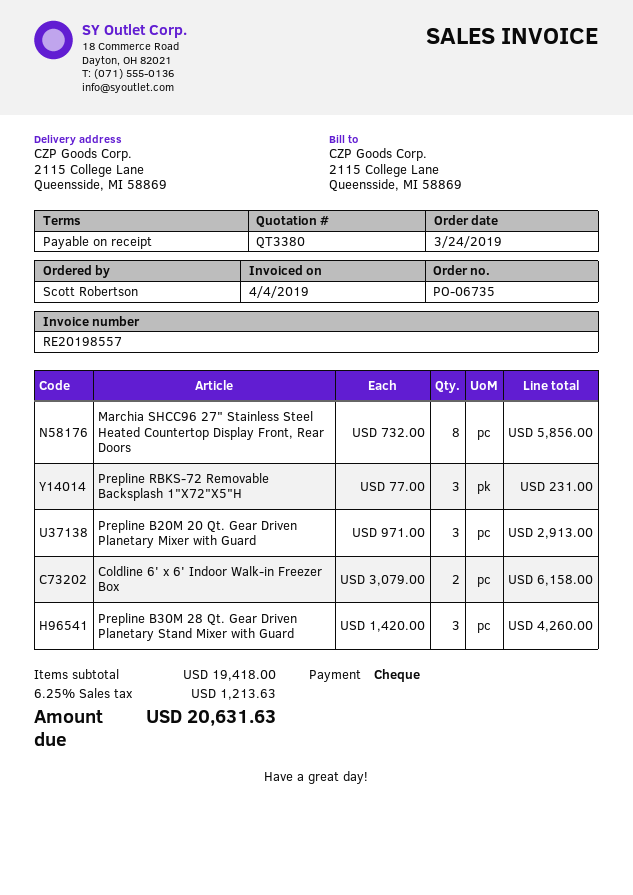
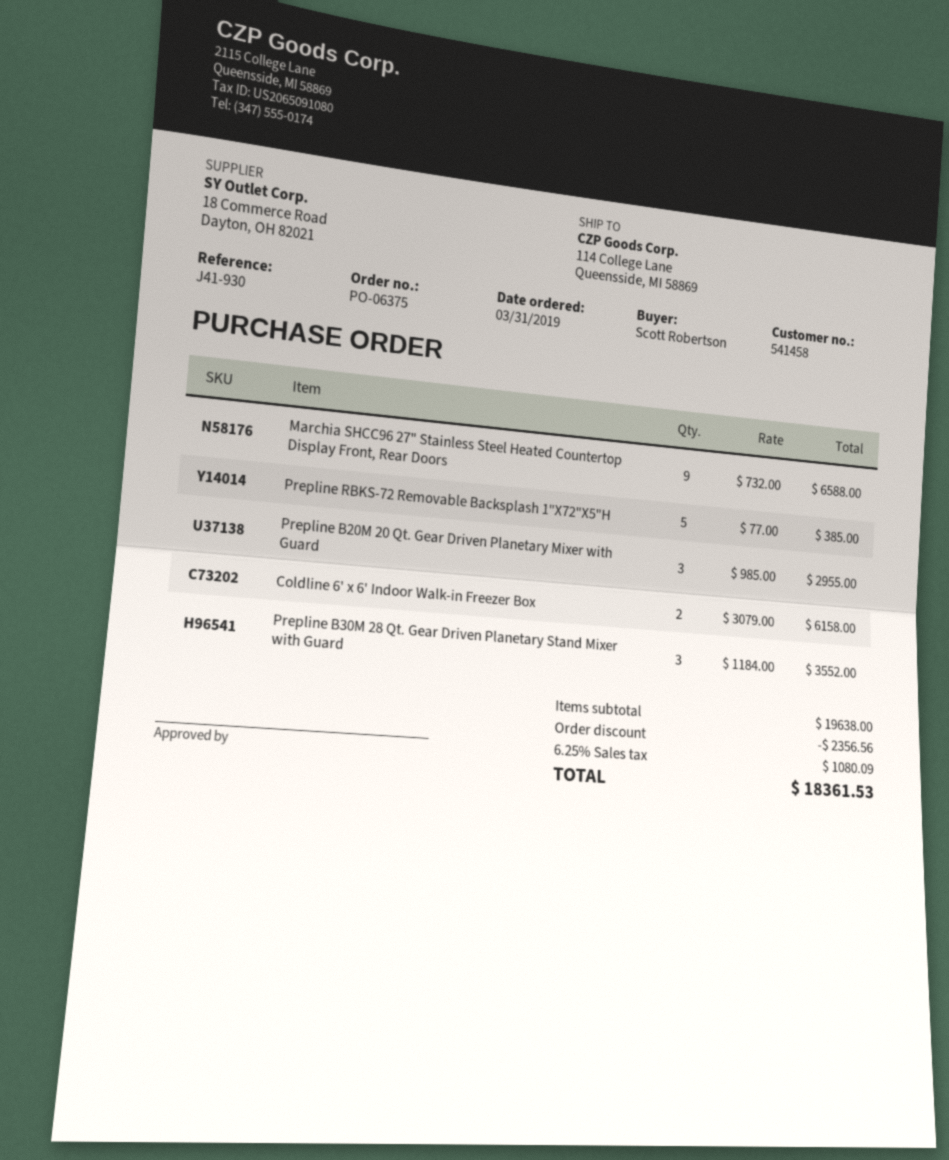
order number: PO-06735 -> PO-06375
order date: 2019-03-24 -> 2019-03-31
ship to: 2115 College Lane, Queensside, MI 58869 -> 114 College Lane, Queensside, MI 58869
Marchia SHCC96 27" Stainless Steel Heated Countertop Display Front, Rear Doors: 8 x 732.00 = 5856.00 -> 9 x 732.00 = 6588.00
Prepline RBKS-72 Removable Backsplash 1"X72"X5"H: 3 x 77.00 = 231.00 -> 5 x 77.00 = 385.00
Prepline B20M 20 Qt. Gear Driven Planetary Mixer with Guard: 3 x 971.00 = 2913.00 -> 3 x 985.00 = 2955.00
Prepline B30M 28 Qt. Gear Driven Planetary Stand Mixer with Guard: 3 x 1420.00 = 4260.00 -> 3 x 1184.00 = 3552.00
subtotal: 19418.00 -> 19638.00
discount: none -> 2356.56
tax: 6.25% = 1213.63 -> 6.25% = 1080.09
total: 20631.63 -> 18361.53

